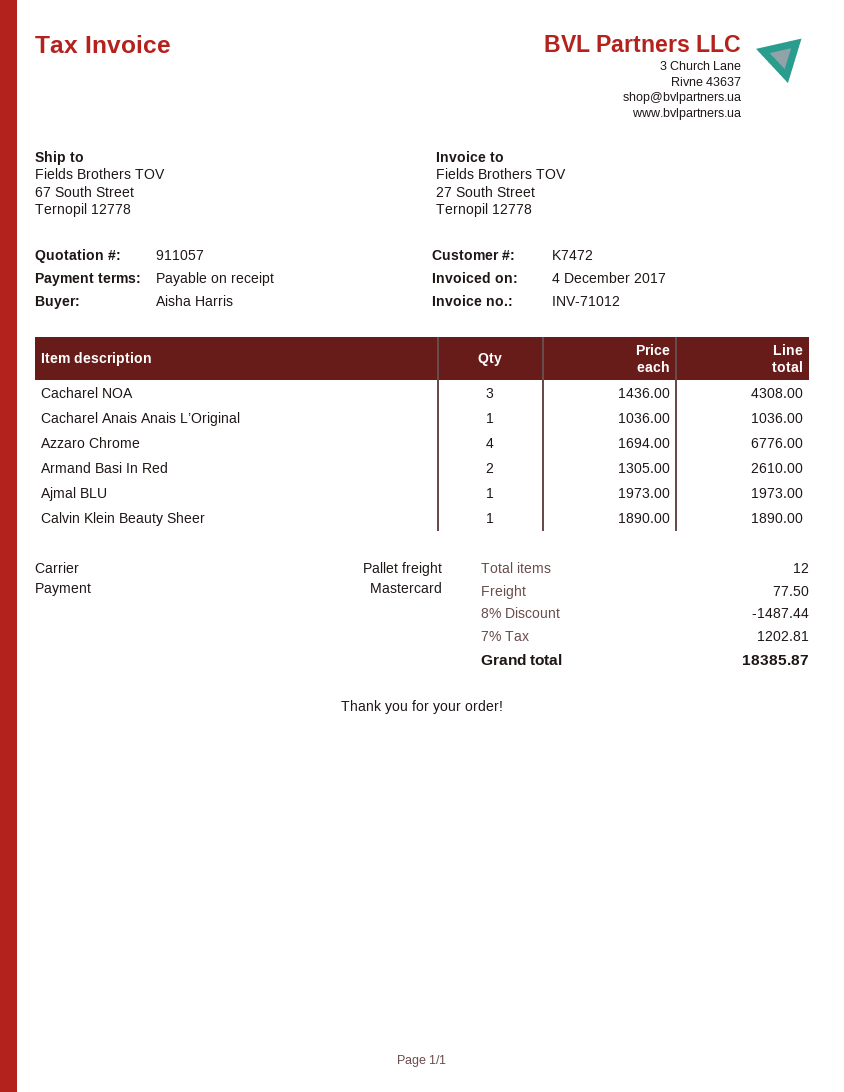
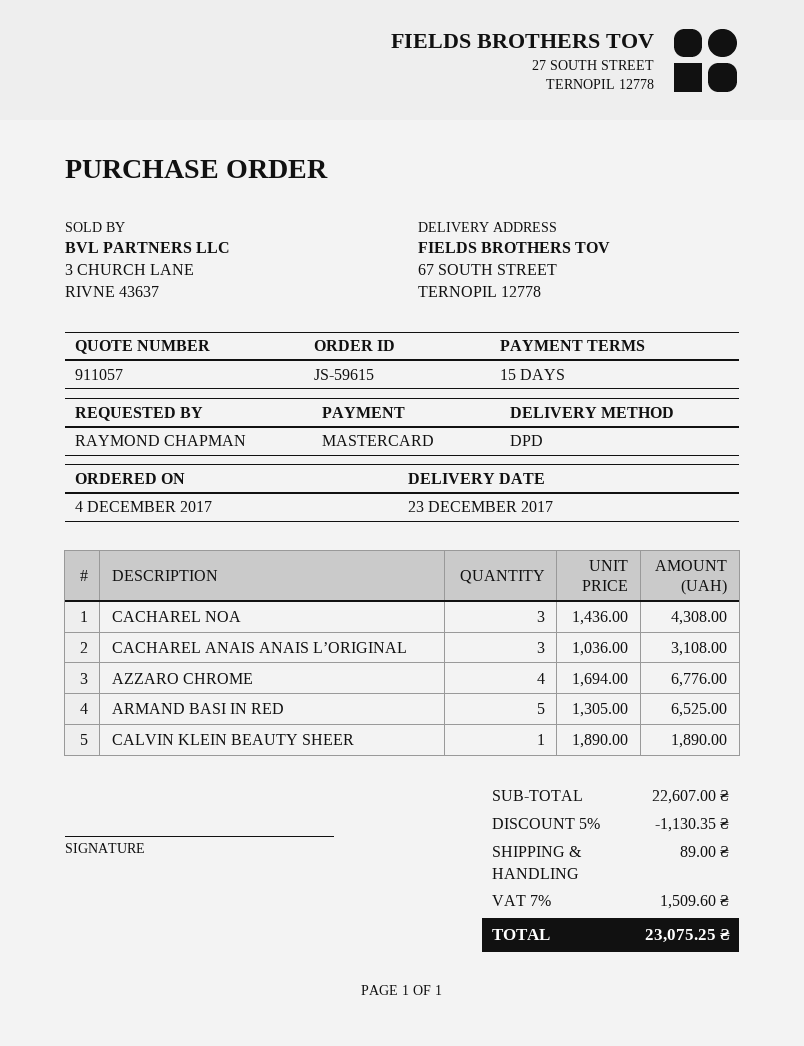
payment terms: on receipt -> 15 days
ordered by: Aisha Harris -> RAYMOND CHAPMAN
shipping method: pallet freight -> DPD
Cacharel Anais Anais L’Original: 1 x 1036.00 = 1036.00 -> 3 x 1036.00 = 3108.00
Armand Basi In Red: 2 x 1305.00 = 2610.00 -> 5 x 1305.00 = 6525.00
Ajmal BLU: 1 x 1973.00 = 1973.00 -> none
discount: 8% = 1487.44 -> 5% = 1130.35
shipping: 77.50 -> 89.00
tax: 7% = 1202.81 -> 7% = 1509.60
total: 18385.87 -> 23075.25

